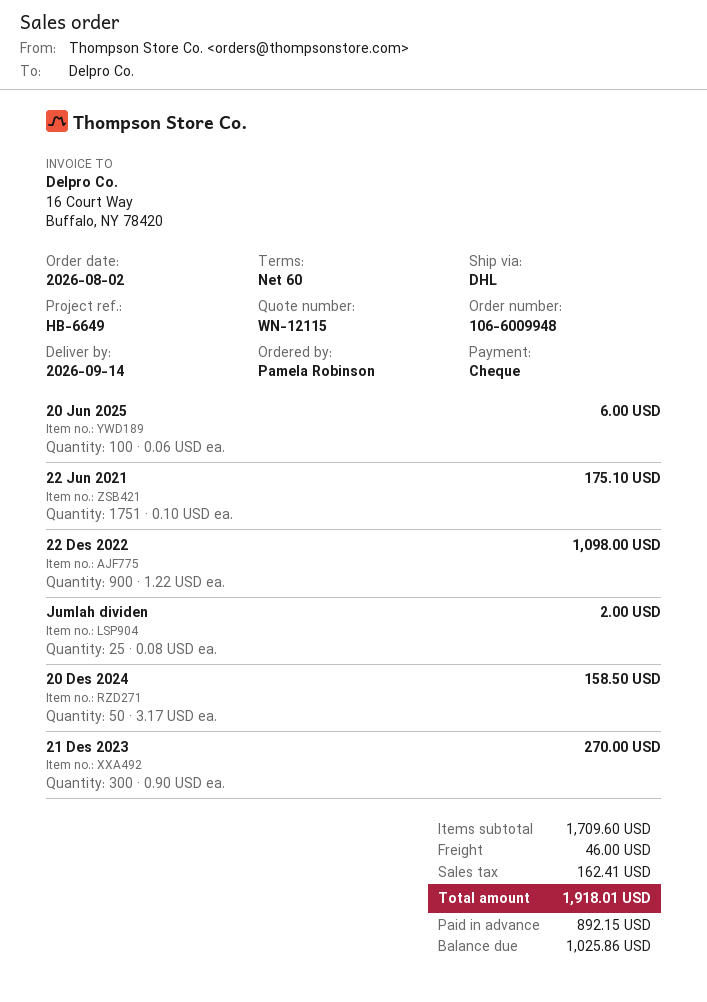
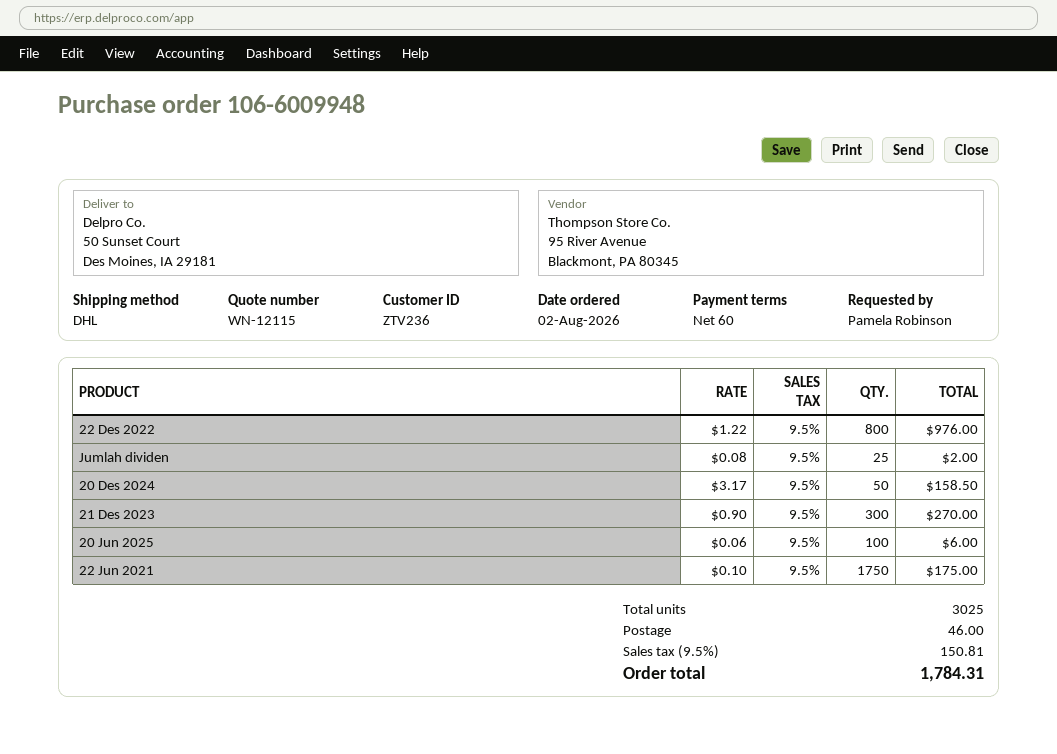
22 Jun 2021: 1751 x 0.10 = 175.10 -> 1750 x 0.10 = 175.00
22 Des 2022: 900 x 1.22 = 1098.00 -> 800 x 1.22 = 976.00
tax: 162.41 -> 150.81
total: 1918.01 -> 1784.31

